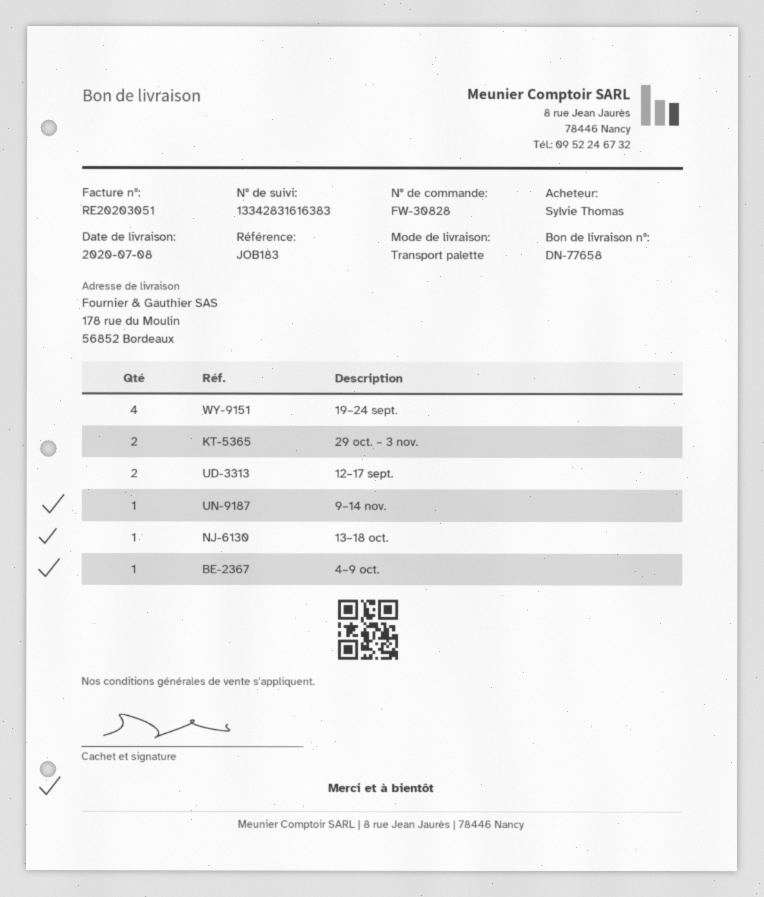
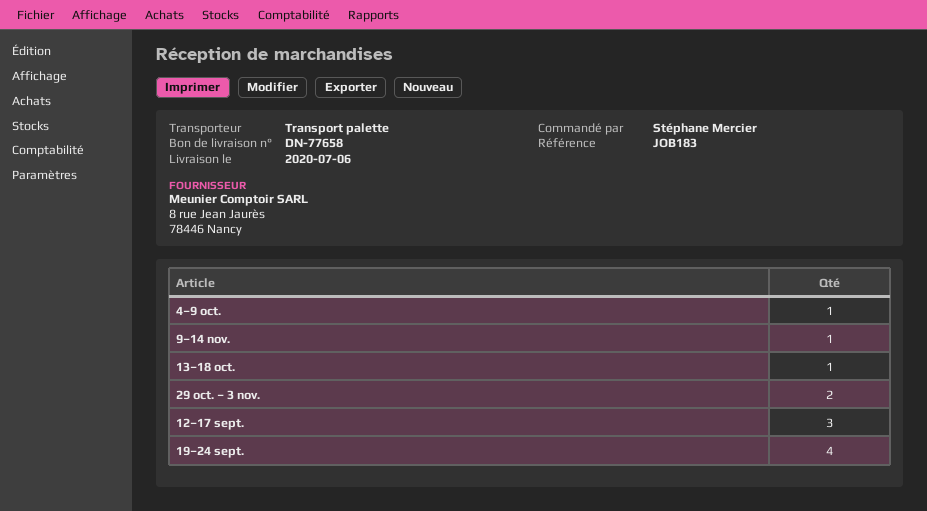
delivery date: 2020-07-08 -> 2020-07-06
ordered by: Sylvie Thomas -> Stéphane Mercier
12–17 sept.: 2 -> 3

